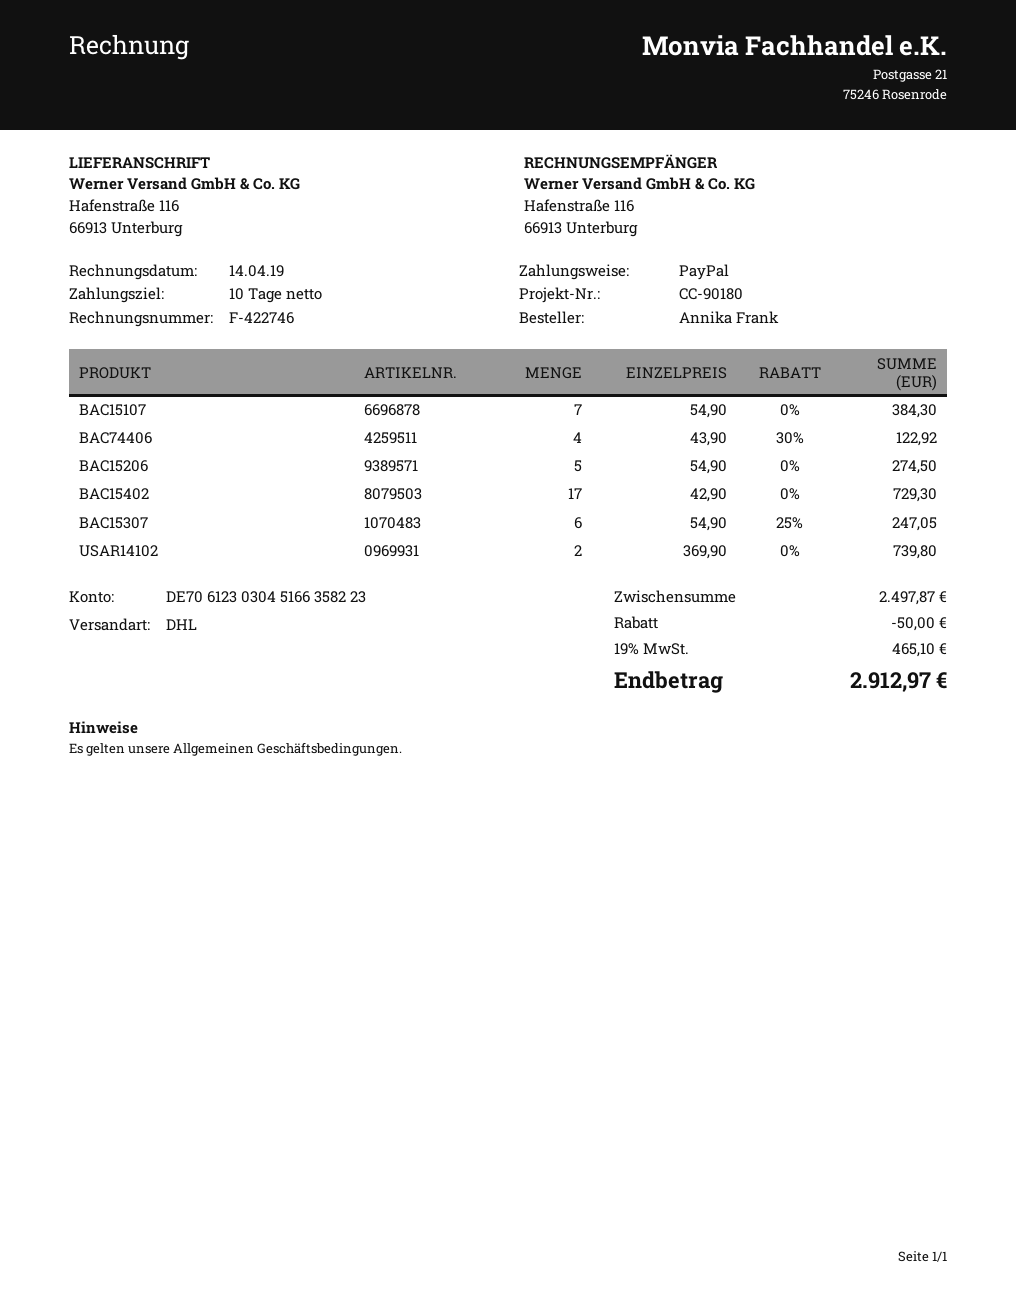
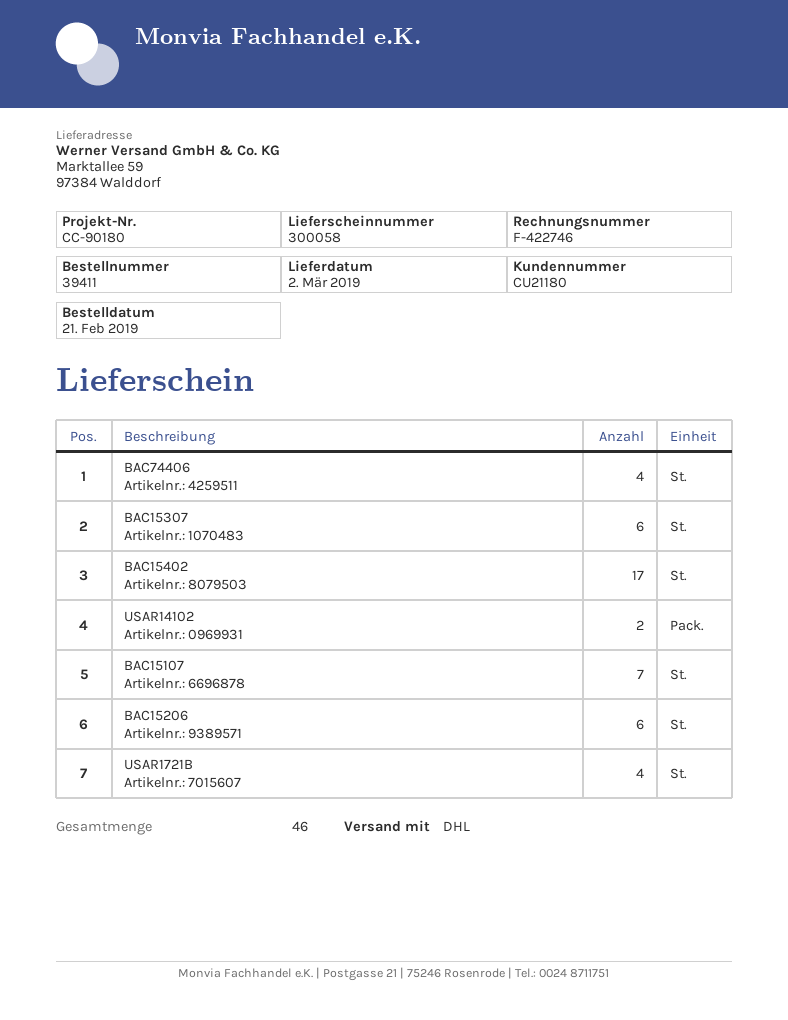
ship to: Hafenstraße 116, 66913 Unterburg -> Marktallee 59, 97384 Walddorf
BAC15206: 5 -> 6
USAR1721B: none -> 4

